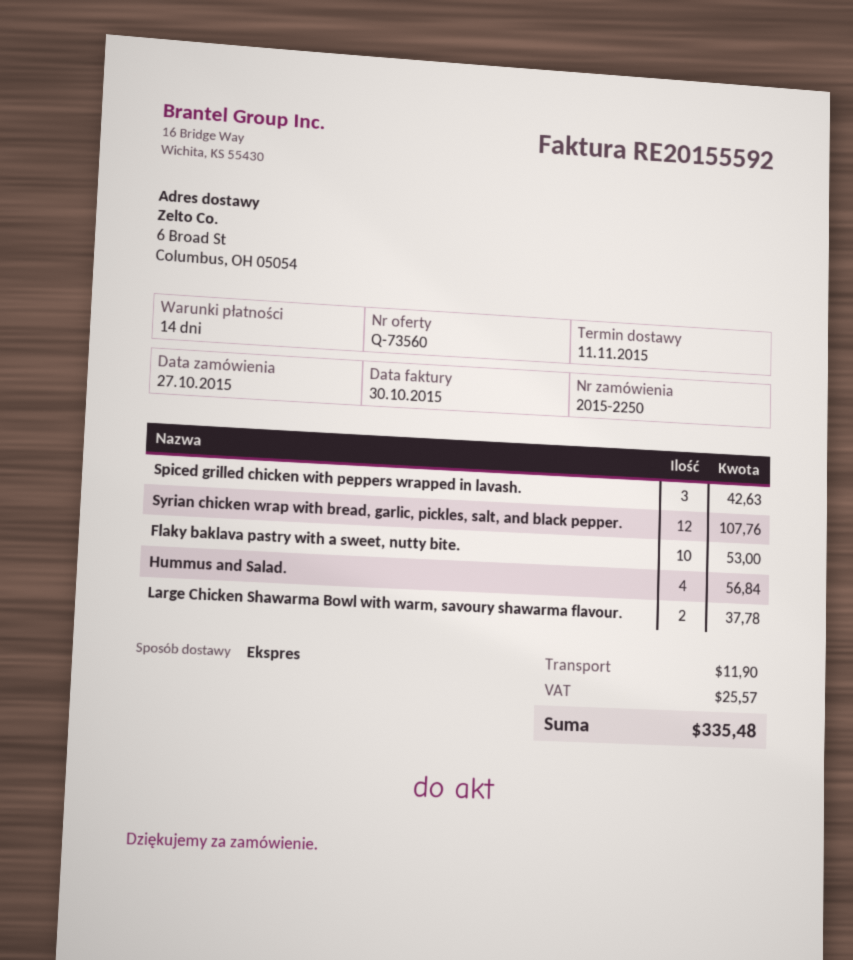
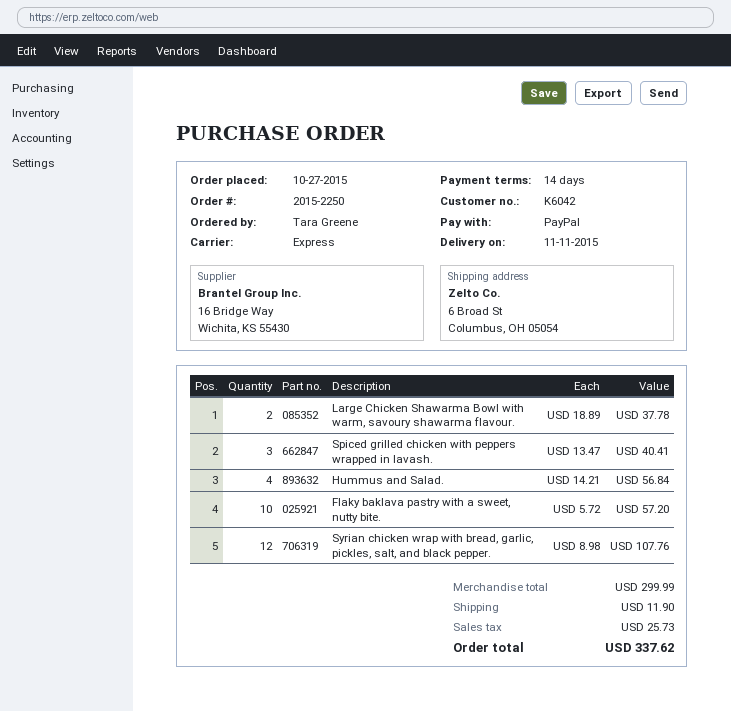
Spiced grilled chicken with peppers wrapped in lavash.: 3 for 42.63 -> 3 for 40.41
Flaky baklava pastry with a sweet, nutty bite.: 10 for 53.00 -> 10 for 57.20
tax: 25.57 -> 25.73
total: 335.48 -> 337.62

